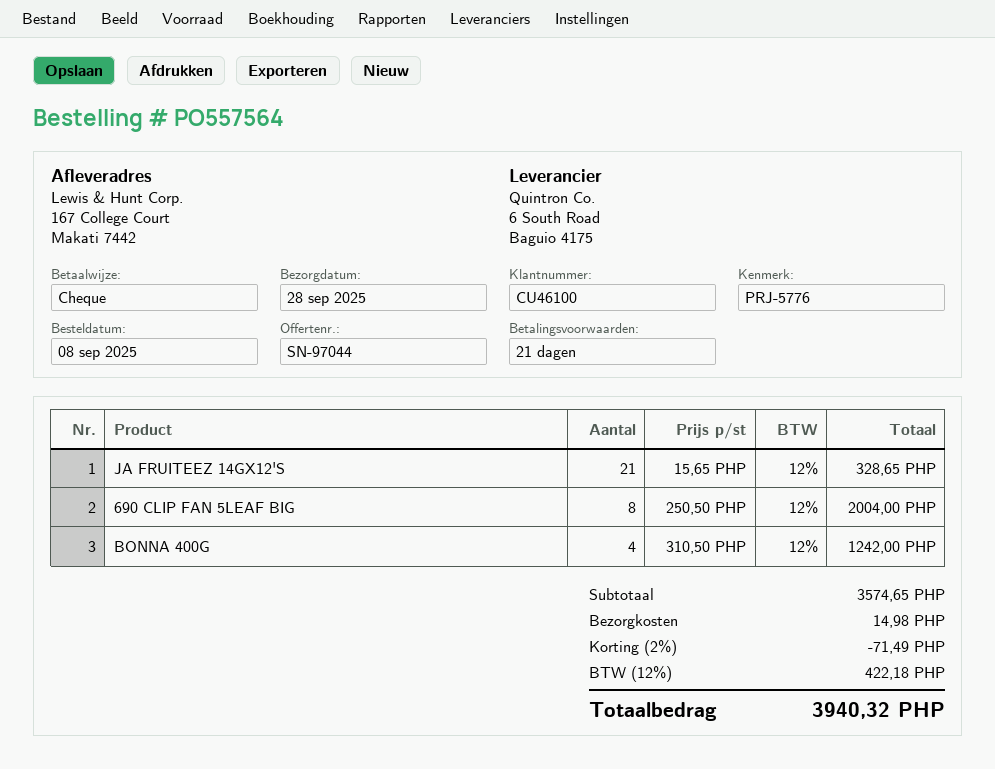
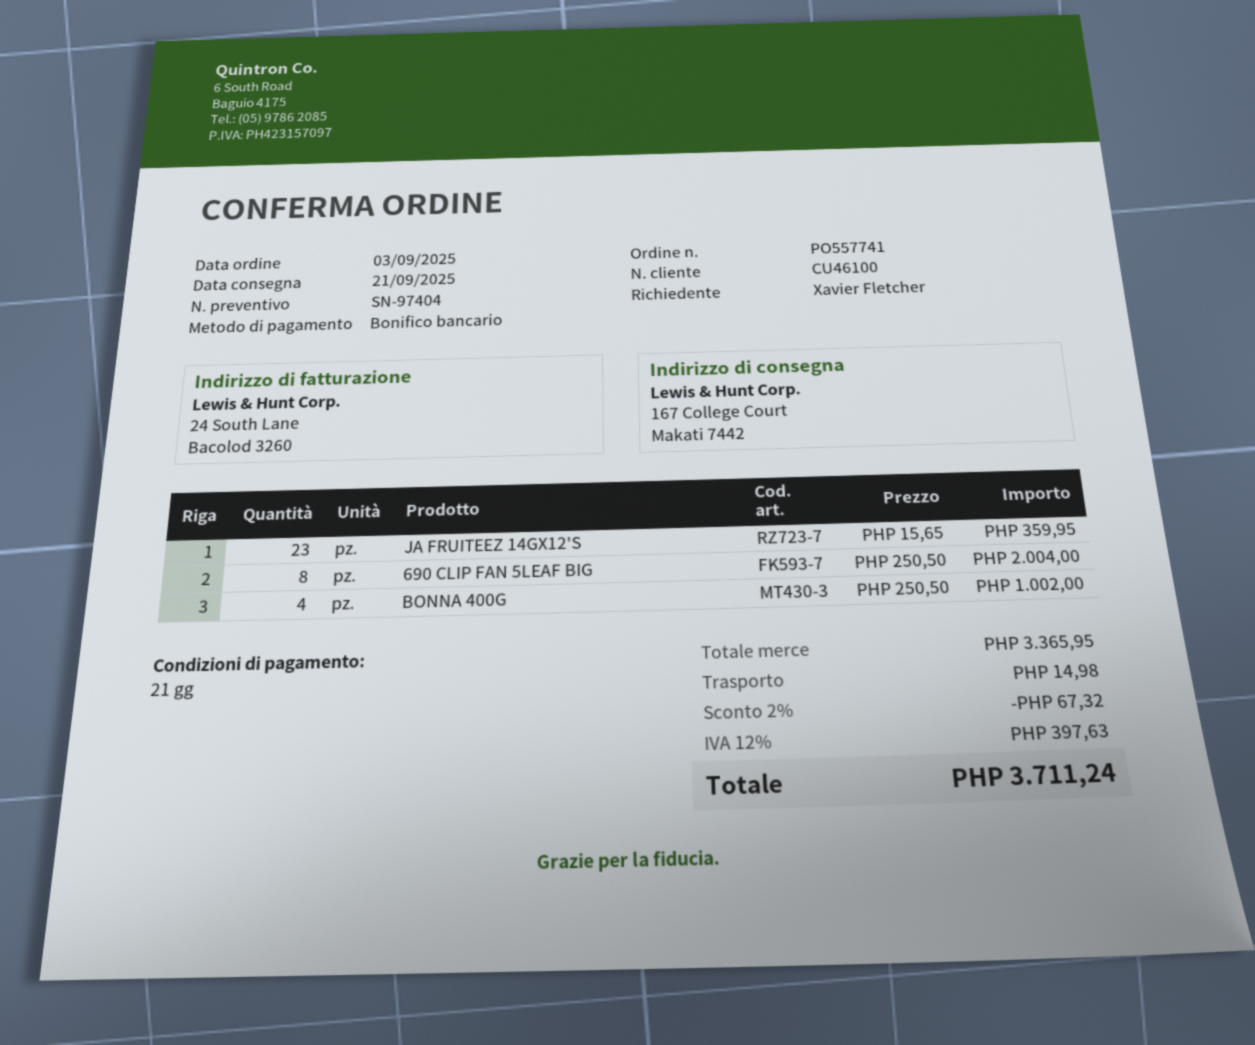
quote number: SN-97044 -> SN-97404
order number: PO557564 -> PO557741
order date: 2025-09-08 -> 2025-09-03
delivery date: 2025-09-28 -> 2025-09-21
payment method: cheque -> bank transfer
JA FRUITEEZ 14GX12'S: 21 x 15.65 = 328.65 -> 23 x 15.65 = 359.95
BONNA 400G: 4 x 310.50 = 1242.00 -> 4 x 250.50 = 1002.00
subtotal: 3574.65 -> 3365.95
discount: 2% = 71.49 -> 2% = 67.32
tax: 12% = 422.18 -> 12% = 397.63
total: 3940.32 -> 3711.24

